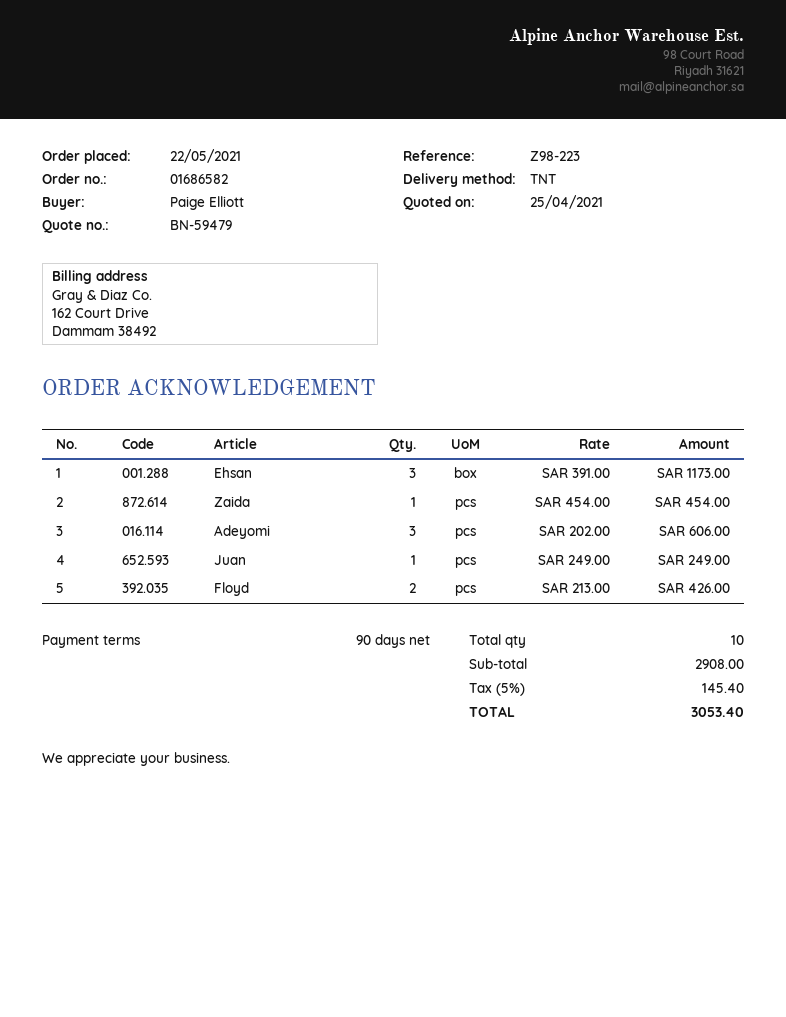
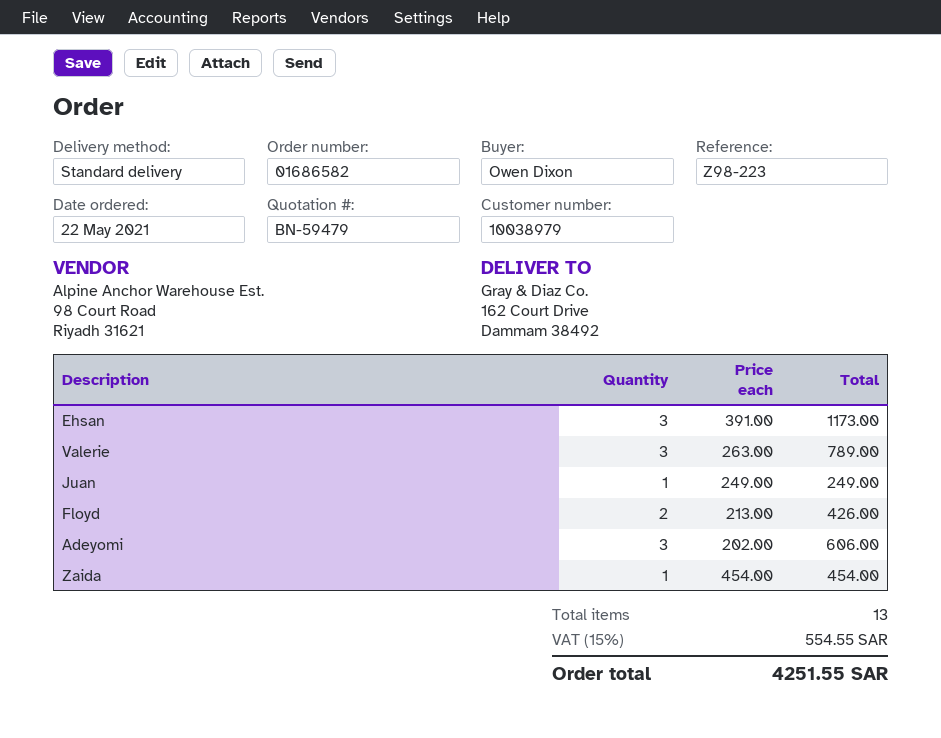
ordered by: Paige Elliott -> Owen Dixon
shipping method: TNT -> standard
Valerie: none -> 3 x 263.00 = 789.00
total quantity: 10 -> 13
tax: 5% = 145.40 -> 15% = 554.55
total: 3053.40 -> 4251.55

